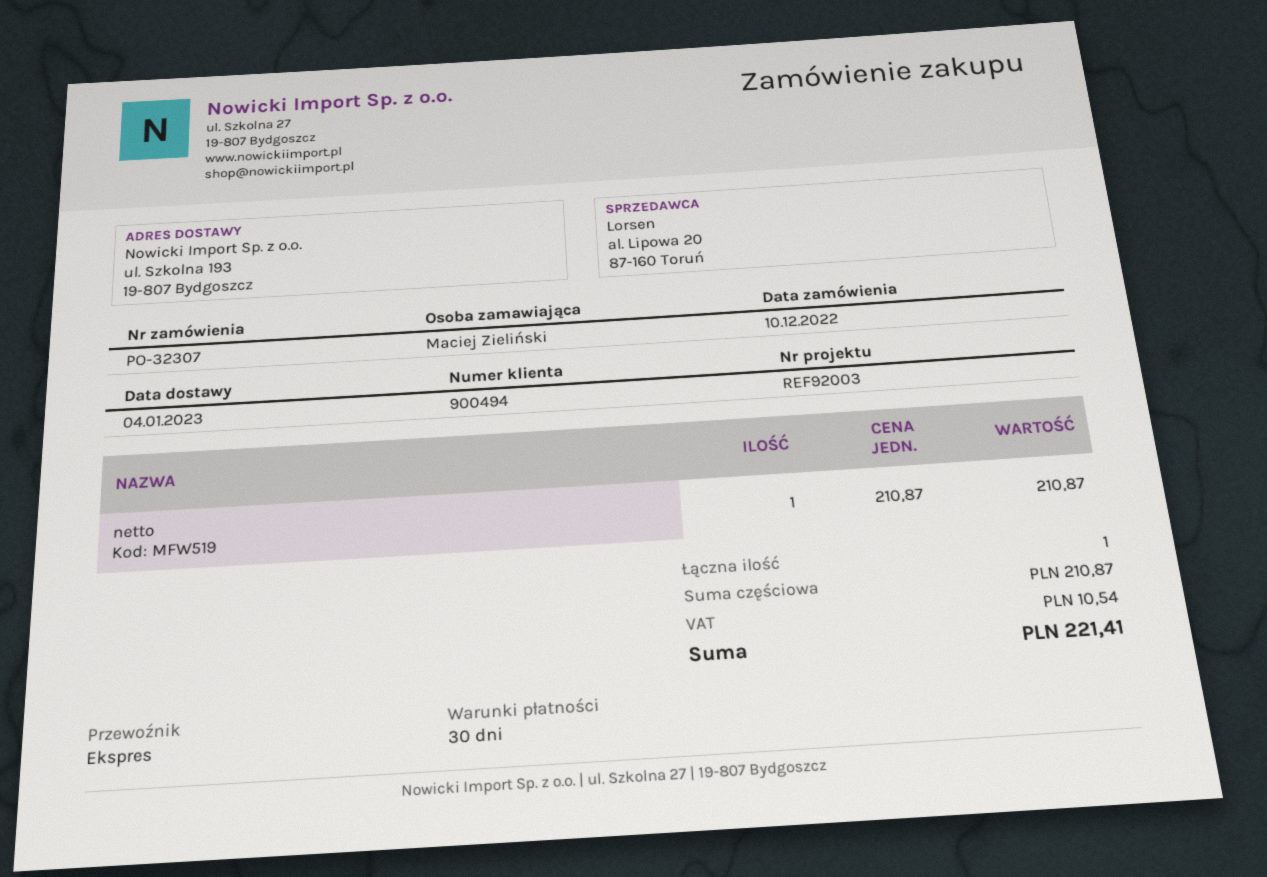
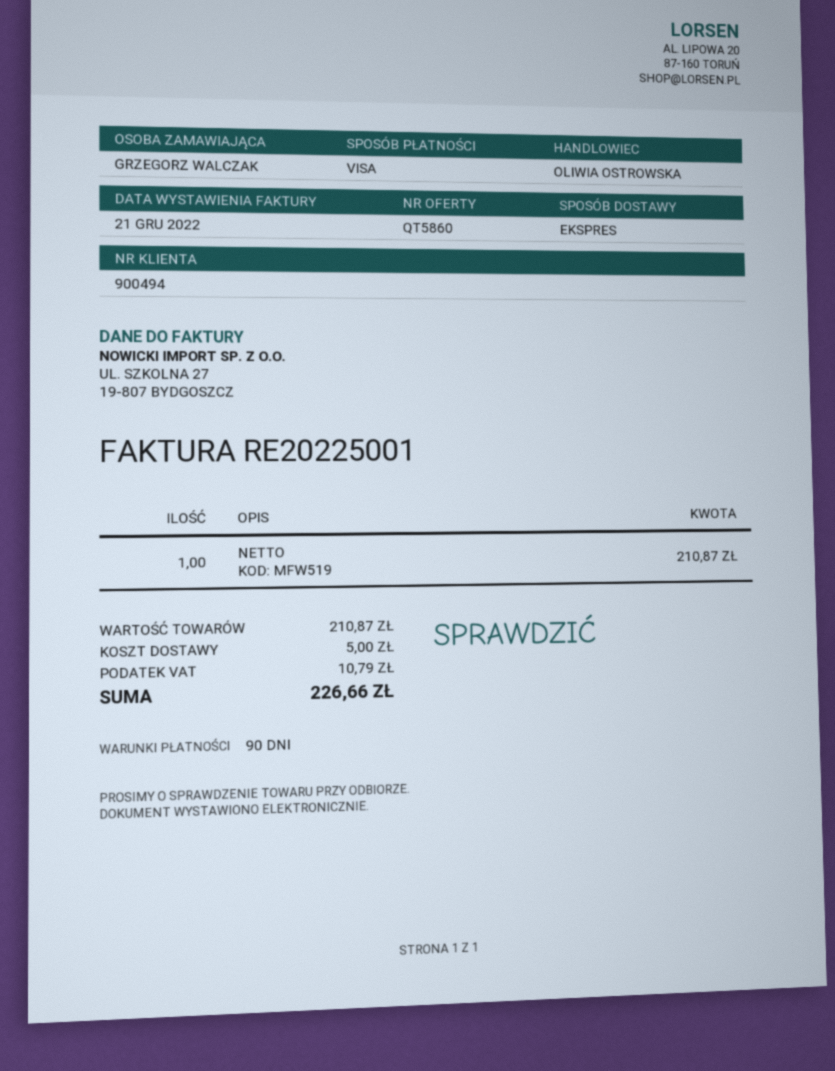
payment terms: 30 days -> 90 days
ordered by: Maciej Zieliński -> GRZEGORZ WALCZAK
shipping: none -> 5.00
tax: 10.54 -> 10.79
total: 221.41 -> 226.66

